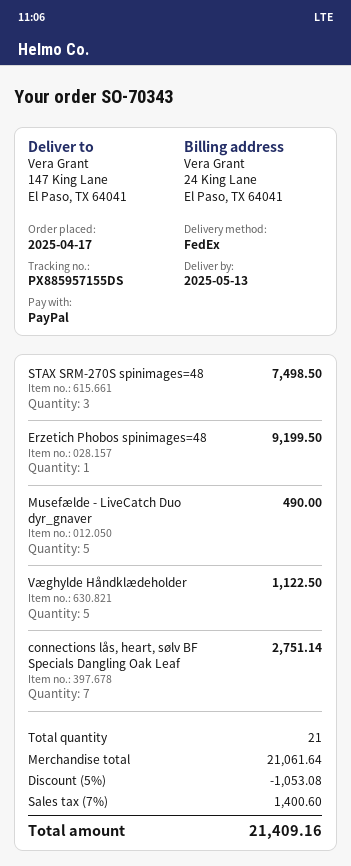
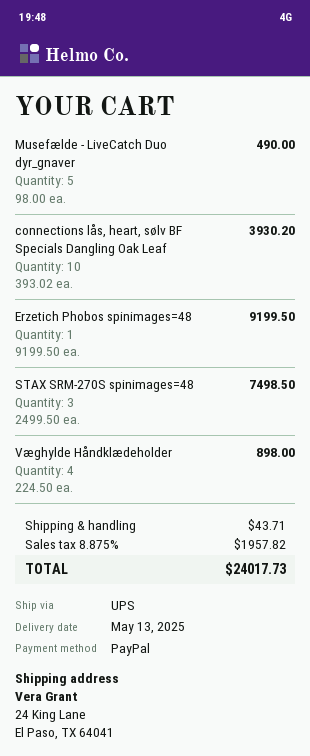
shipping method: FedEx -> UPS
ship to: 147 King Lane, El Paso, TX 64041 -> 24 King Lane, El Paso, TX 64041
Væghylde Håndklædeholder: 5 for 1122.50 -> 4 for 898.00
connections lås, heart, sølv BF Specials Dangling Oak Leaf: 7 for 2751.14 -> 10 for 3930.20
discount: 5% = 1053.08 -> none
shipping: none -> 43.71
tax: 7% = 1400.60 -> 8.875% = 1957.82
total: 21409.16 -> 24017.73

